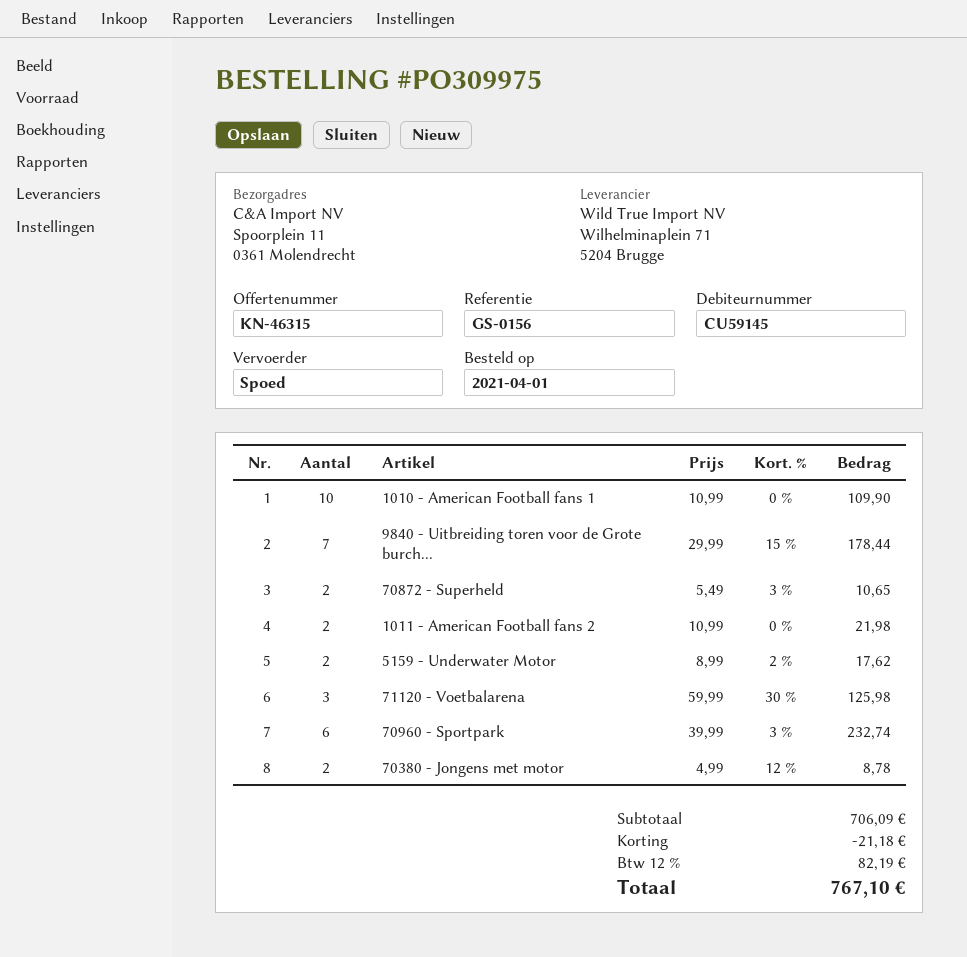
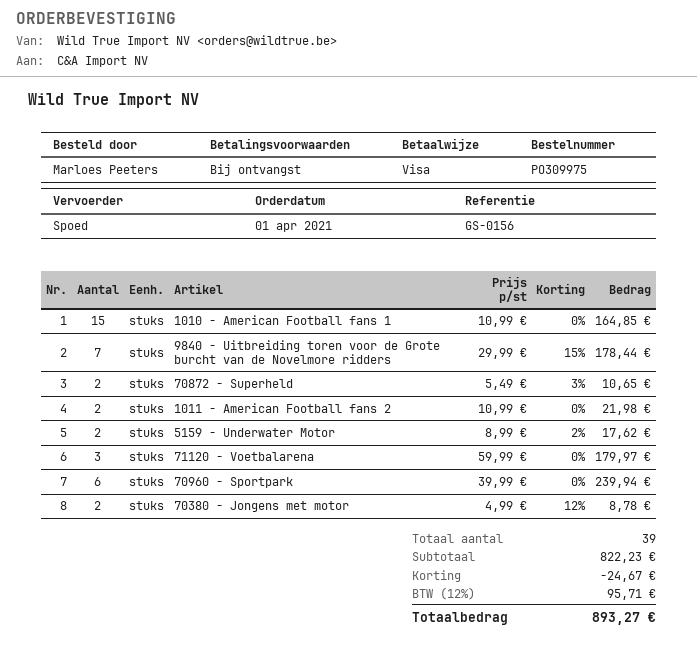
1010 - American Football fans 1: 10 x 10.99 = 109.90 -> 15 x 10.99 = 164.85
71120 - Voetbalarena: 3 x 59.99 - 30% = 125.98 -> 3 x 59.99 = 179.97
70960 - Sportpark: 6 x 39.99 - 3% = 232.74 -> 6 x 39.99 = 239.94
subtotal: 706.09 -> 822.23
discount: 21.18 -> 24.67
tax: 12% = 82.19 -> 12% = 95.71
total: 767.10 -> 893.27

